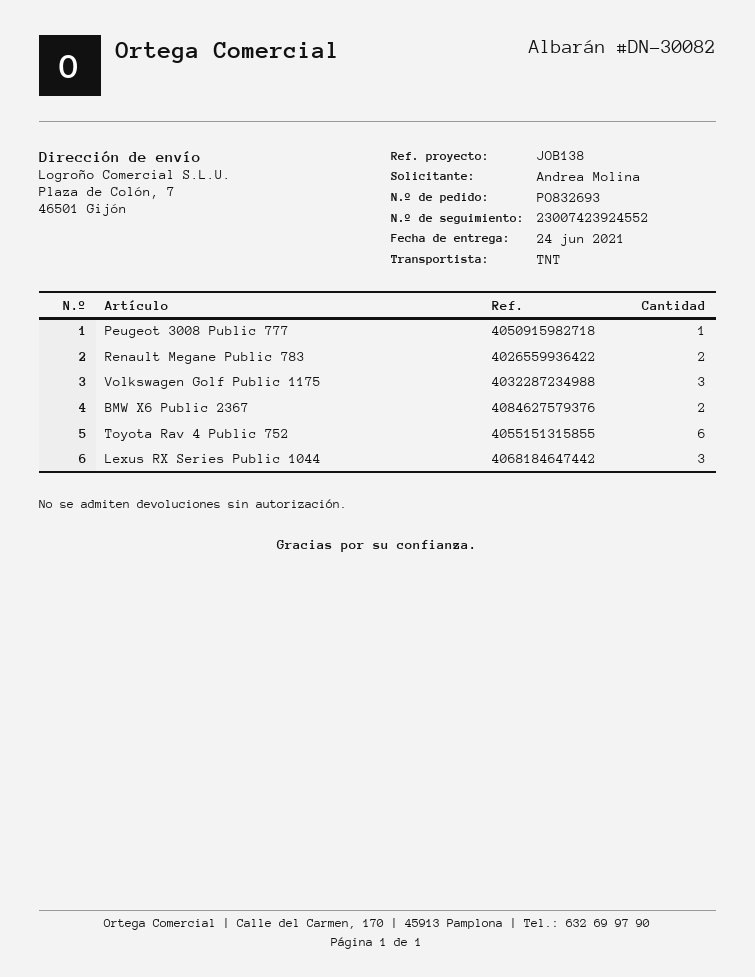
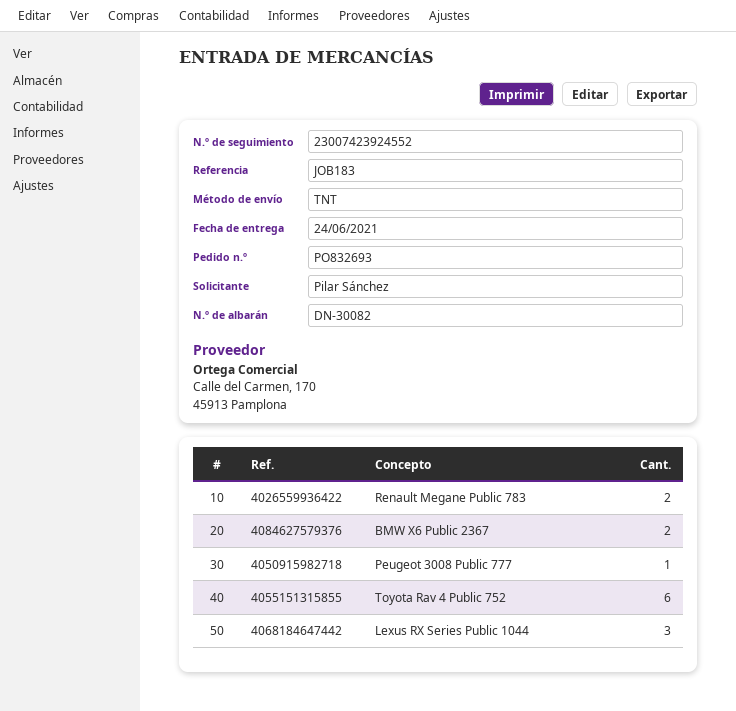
reference: JOB138 -> JOB183
ordered by: Andrea Molina -> Pilar Sánchez
Volkswagen Golf Public 1175: 3 -> none

